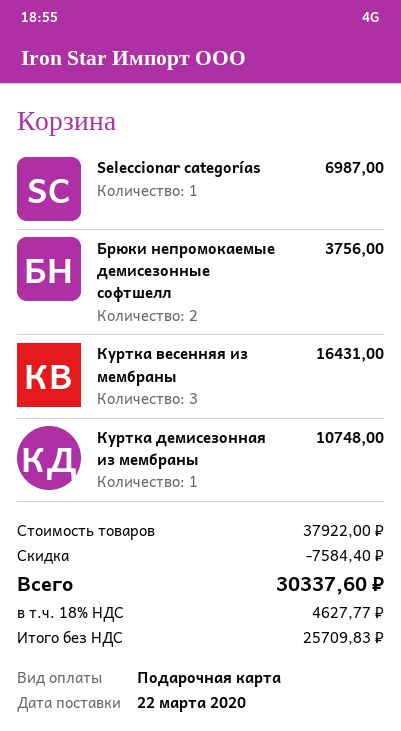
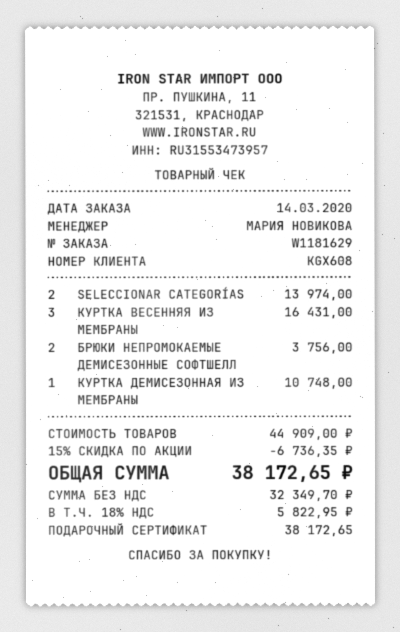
Seleccionar categorías: 1 for 6987.00 -> 2 for 13974.00
subtotal: 37922.00 -> 44909.00
discount: 7584.40 -> 6736.35
net: 25709.83 -> 32349.70
tax: 18% = 4627.77 -> 18% = 5822.95
total: 30337.60 -> 38172.65

